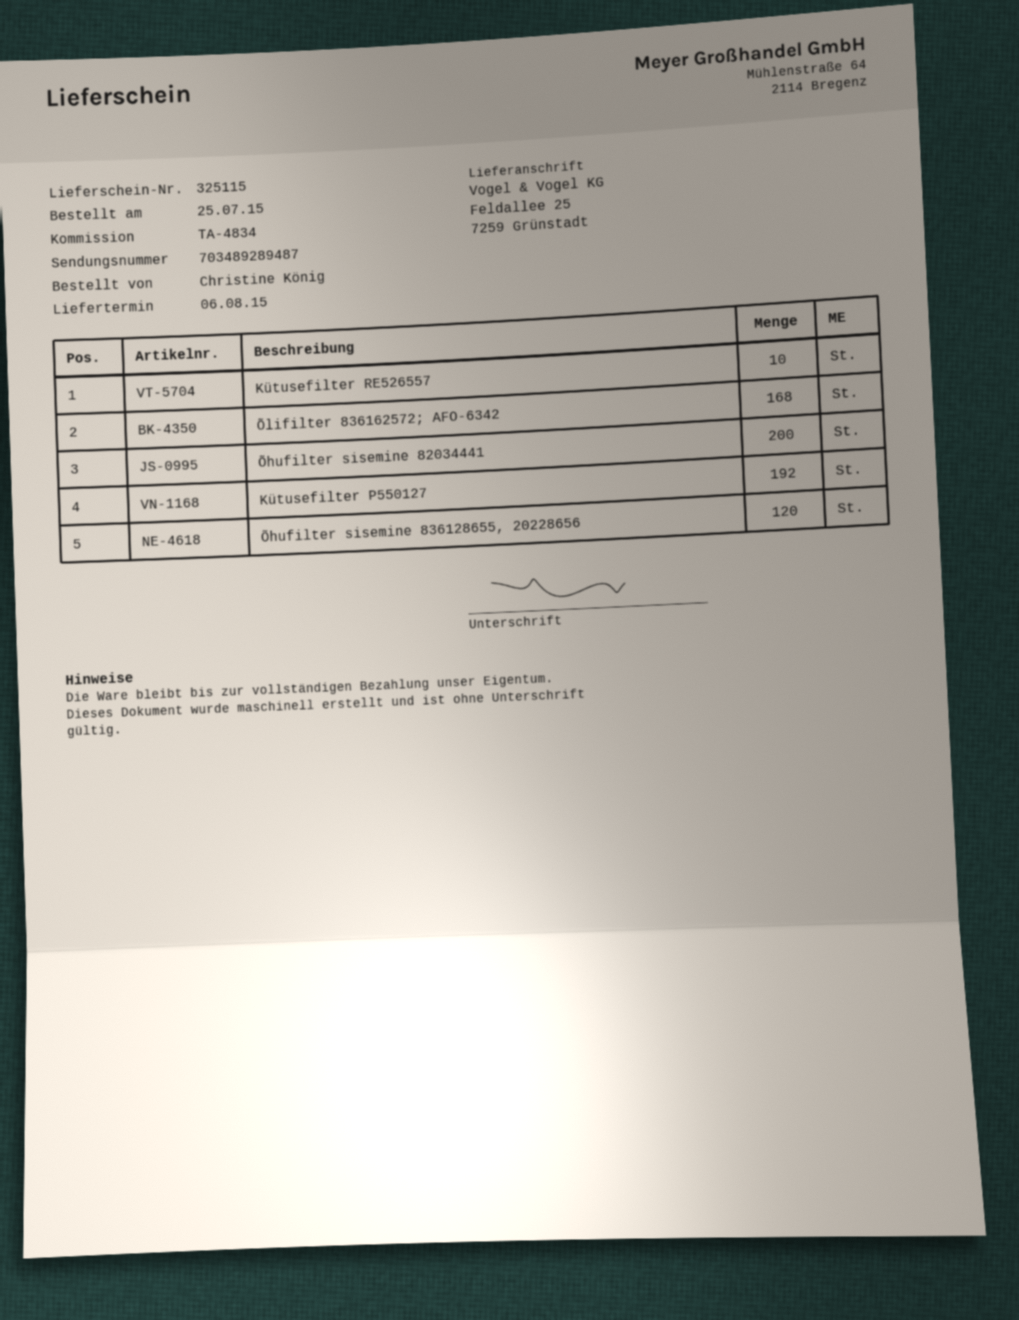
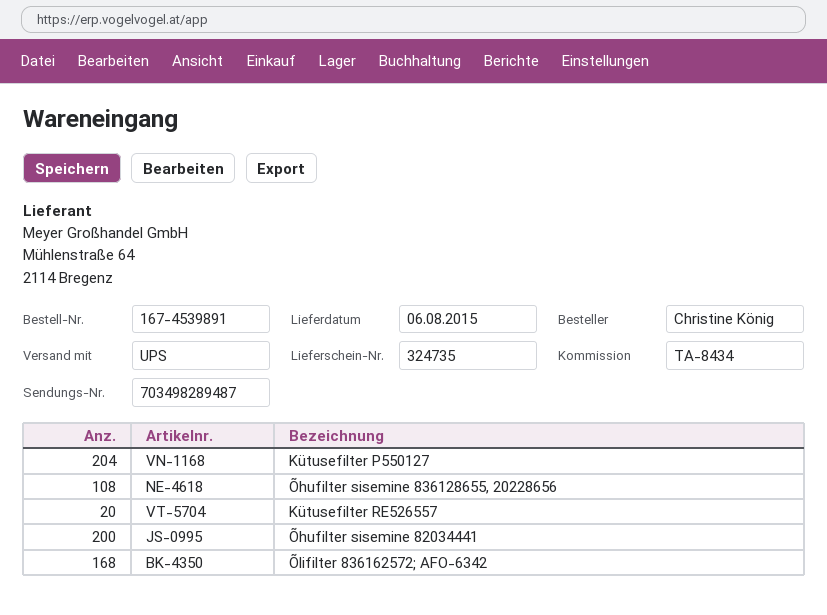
delivery note number: 325115 -> 324735
reference: TA-4834 -> TA-8434
tracking number: 703489289487 -> 703498289487
Kütusefilter RE526557: 10 -> 20
Kütusefilter P550127: 192 -> 204
Õhufilter sisemine 836128655, 20228656: 120 -> 108

